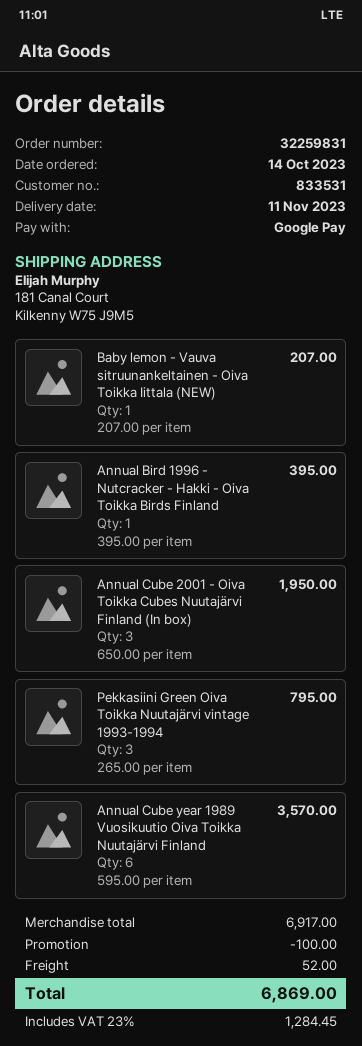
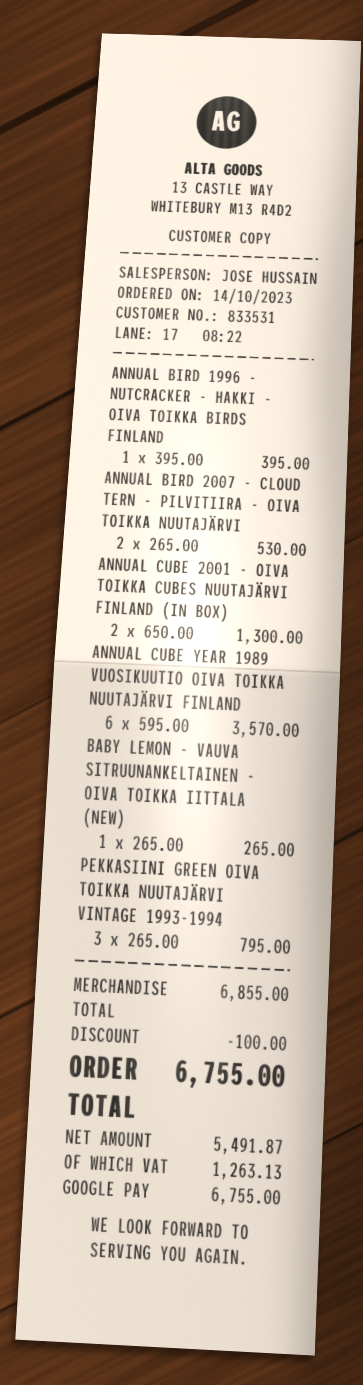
Baby lemon - Vauva sitruunankeltainen - Oiva Toikka Iittala (NEW): 1 x 207.00 = 207.00 -> 1 x 265.00 = 265.00
Annual Cube 2001 - Oiva Toikka Cubes Nuutajärvi Finland (In box): 3 x 650.00 = 1950.00 -> 2 x 650.00 = 1300.00
ANNUAL BIRD 2007 - CLOUD TERN - PILVITIIRA - OIVA TOIKKA NUUTAJÄRVI: none -> 2 x 265.00 = 530.00
subtotal: 6917.00 -> 6855.00
shipping: 52.00 -> none
tax: 1284.45 -> 1263.13
total: 6869.00 -> 6755.00

